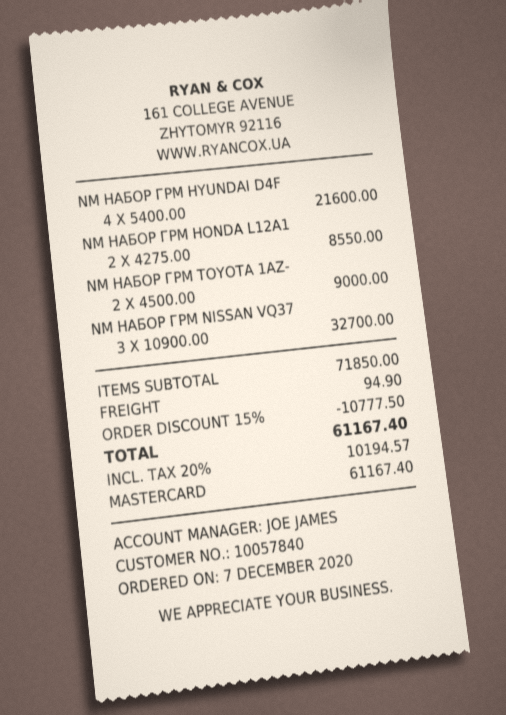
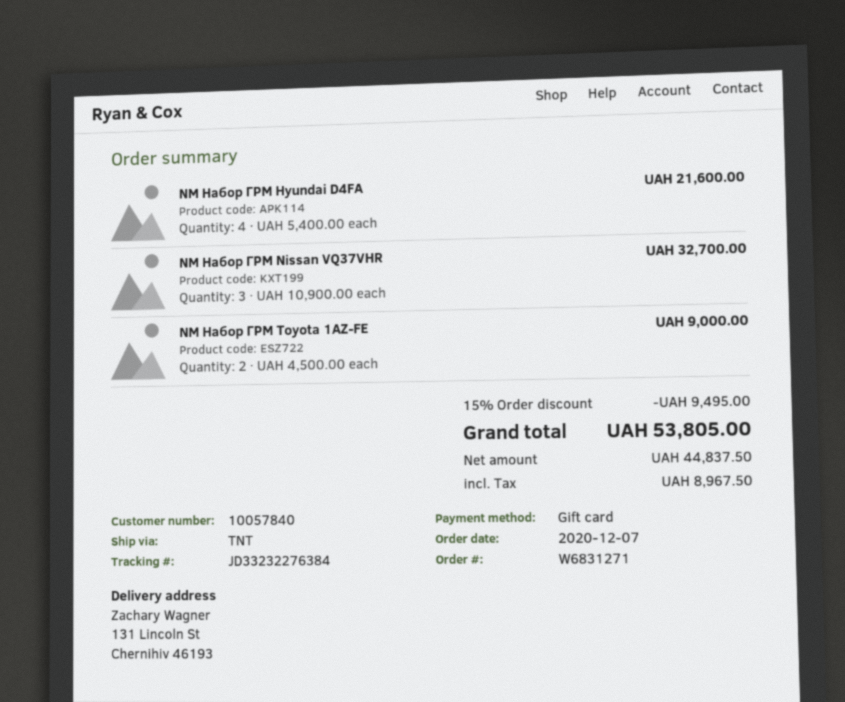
payment method: Mastercard -> gift card
NM НАБОР ГРМ HONDA L12A1: 2 x 4275.00 = 8550.00 -> none
discount: 15% = 10777.50 -> 15% = 9495.00
shipping: 94.90 -> none
tax: 10194.57 -> 8967.50
total: 61167.40 -> 53805.00

